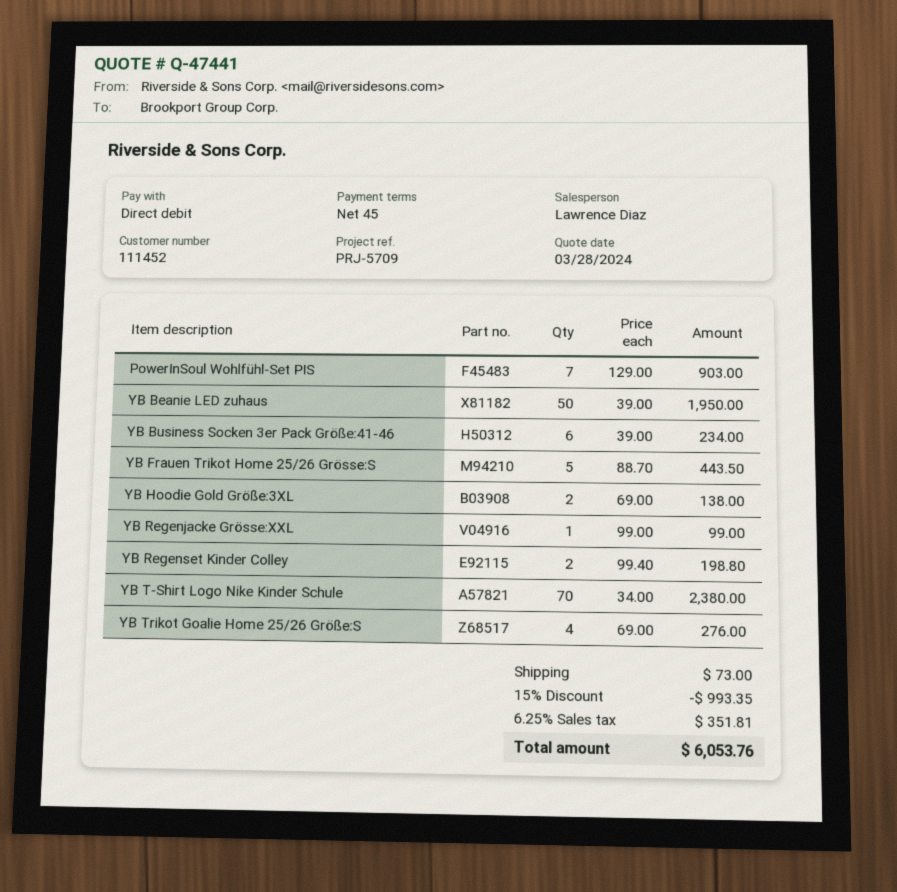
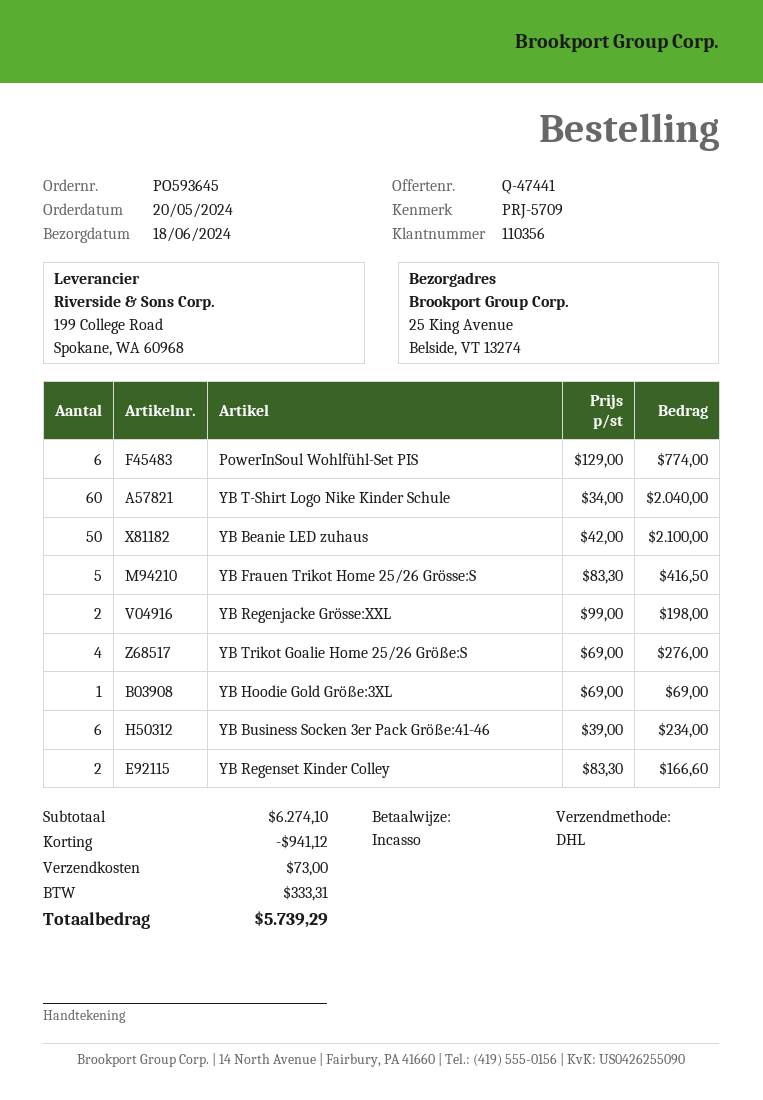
customer number: 111452 -> 110356
PowerInSoul Wohlfühl-Set PIS: 7 x 129.00 = 903.00 -> 6 x 129.00 = 774.00
YB Beanie LED zuhaus: 50 x 39.00 = 1950.00 -> 50 x 42.00 = 2100.00
YB Frauen Trikot Home 25/26 Grösse:S: 5 x 88.70 = 443.50 -> 5 x 83.30 = 416.50
YB Hoodie Gold Größe:3XL: 2 x 69.00 = 138.00 -> 1 x 69.00 = 69.00
YB Regenjacke Grösse:XXL: 1 x 99.00 = 99.00 -> 2 x 99.00 = 198.00
YB Regenset Kinder Colley: 2 x 99.40 = 198.80 -> 2 x 83.30 = 166.60
YB T-Shirt Logo Nike Kinder Schule: 70 x 34.00 = 2380.00 -> 60 x 34.00 = 2040.00
discount: 993.35 -> 941.12
tax: 351.81 -> 333.31
total: 6053.76 -> 5739.29

